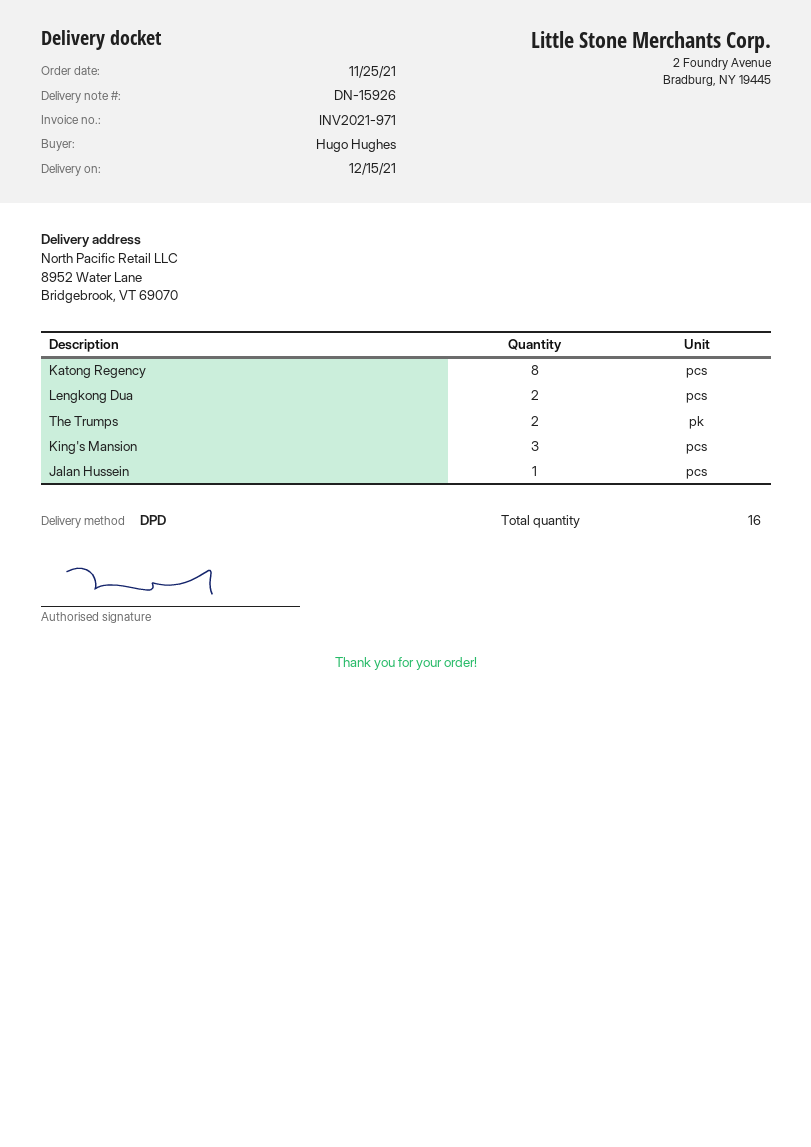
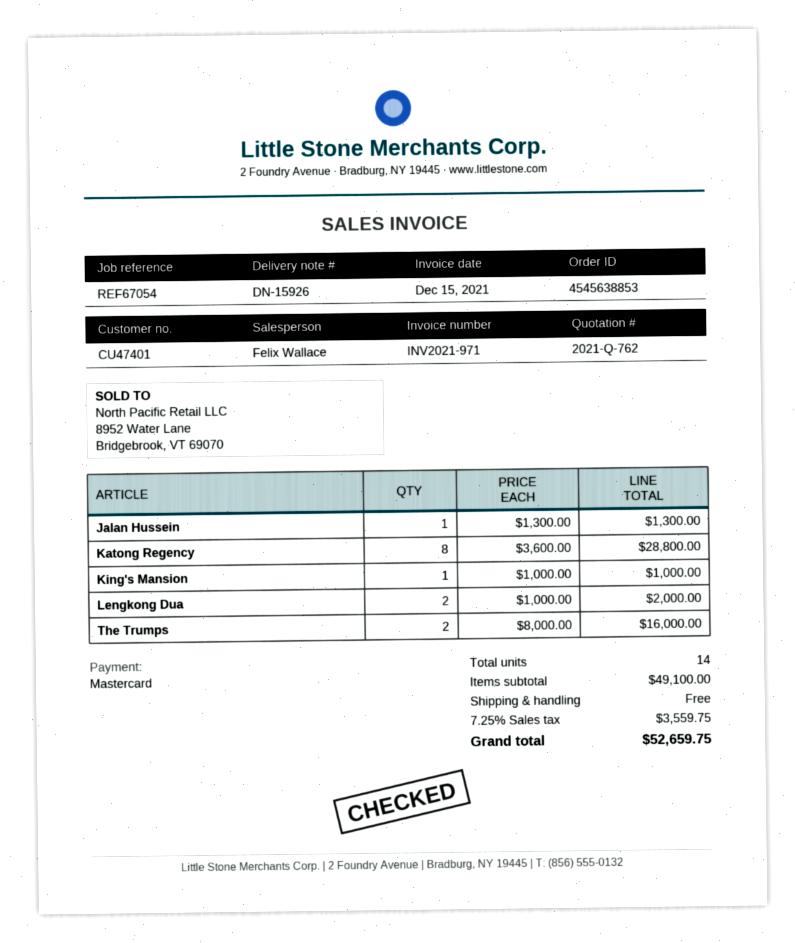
King's Mansion: 3 -> 1
total quantity: 16 -> 14

